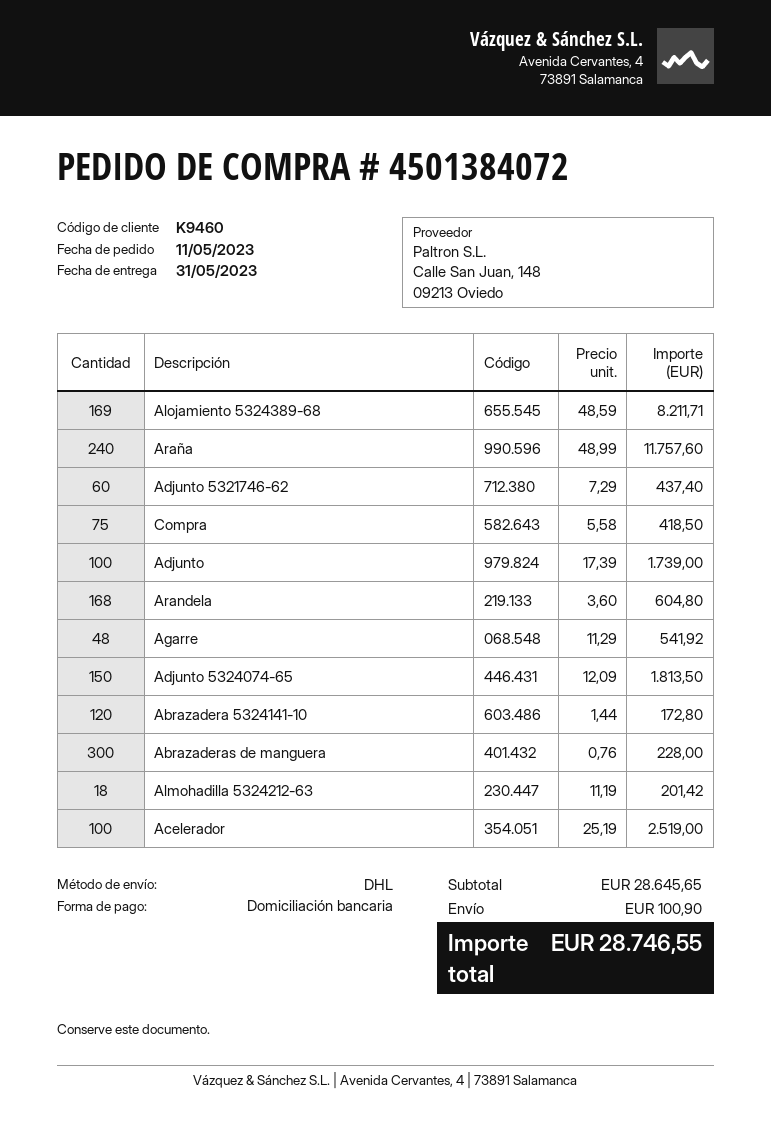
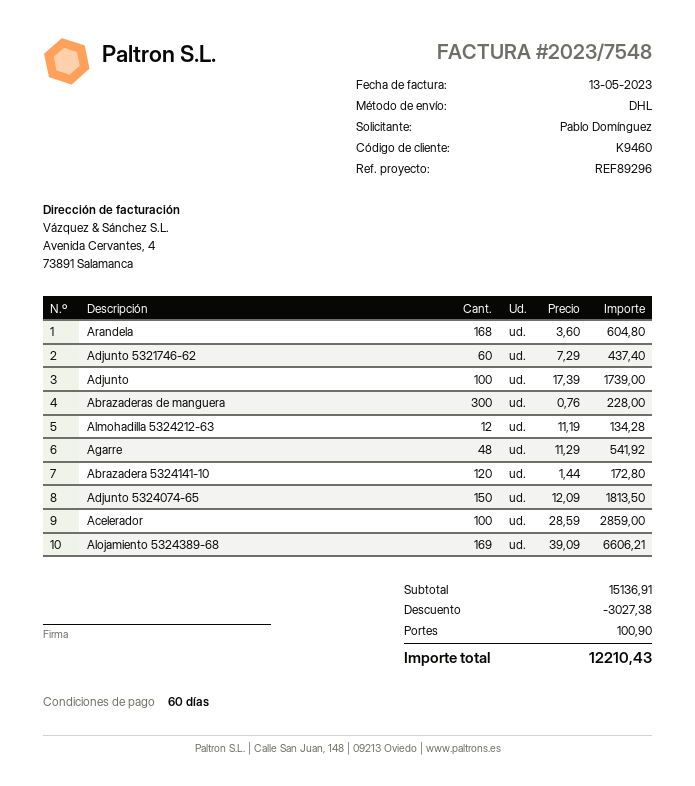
Alojamiento 5324389-68: 169 x 48.59 = 8211.71 -> 169 x 39.09 = 6606.21
Araña: 240 x 48.99 = 11757.60 -> none
Compra: 75 x 5.58 = 418.50 -> none
Almohadilla 5324212-63: 18 x 11.19 = 201.42 -> 12 x 11.19 = 134.28
Acelerador: 100 x 25.19 = 2519.00 -> 100 x 28.59 = 2859.00
subtotal: 28645.65 -> 15136.91
discount: none -> 3027.38
total: 28746.55 -> 12210.43

